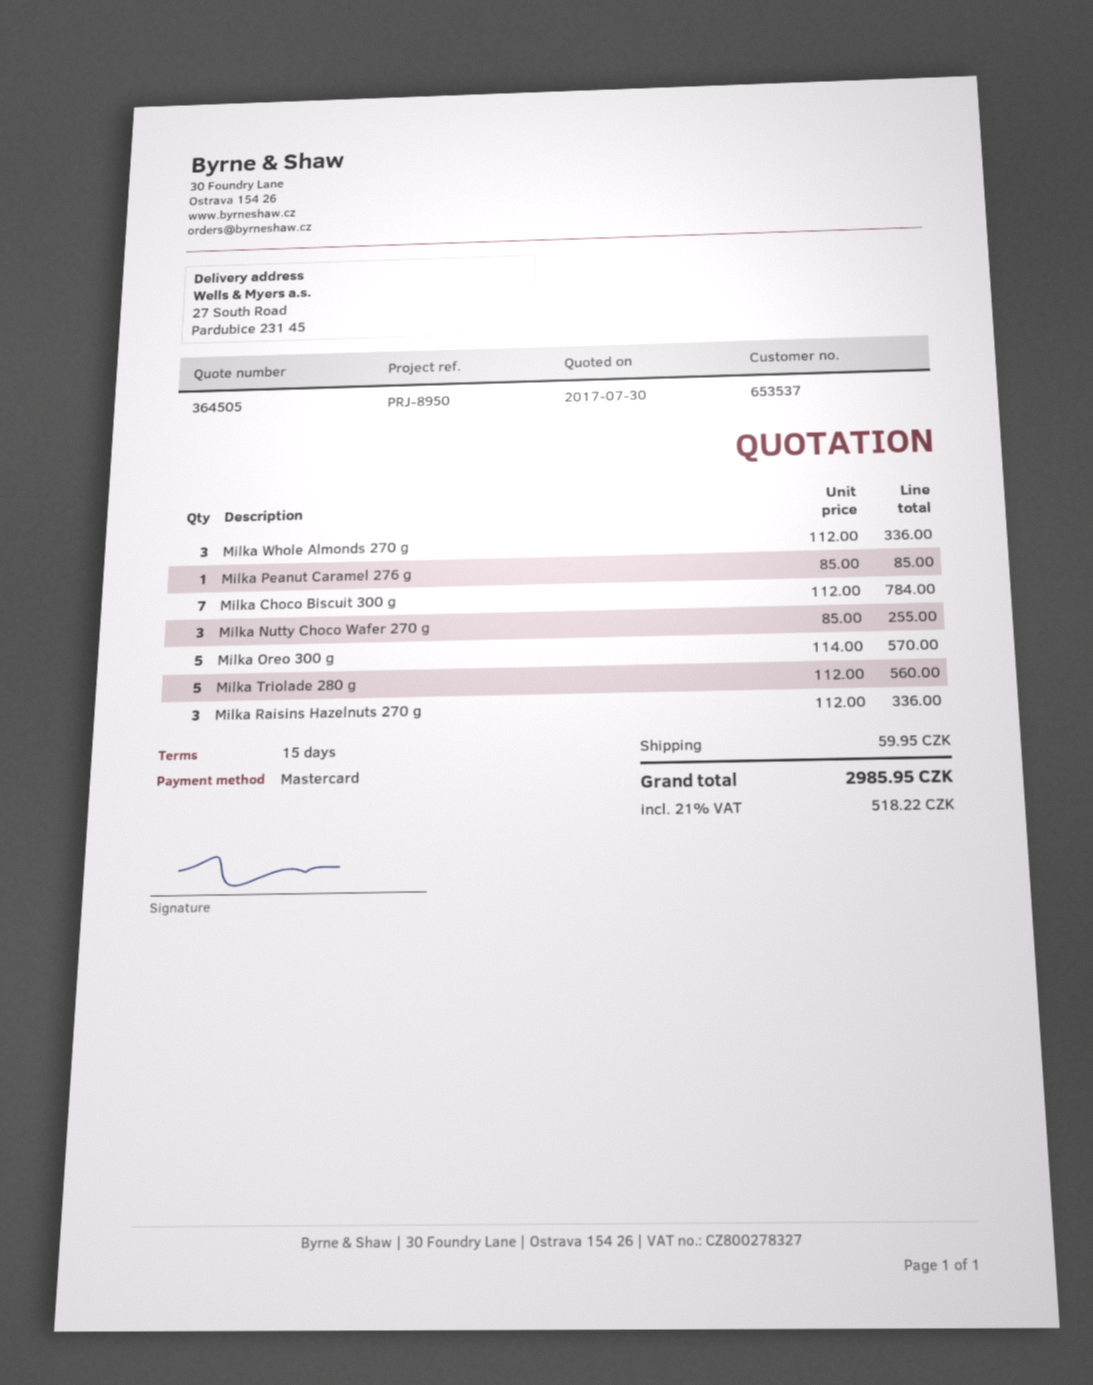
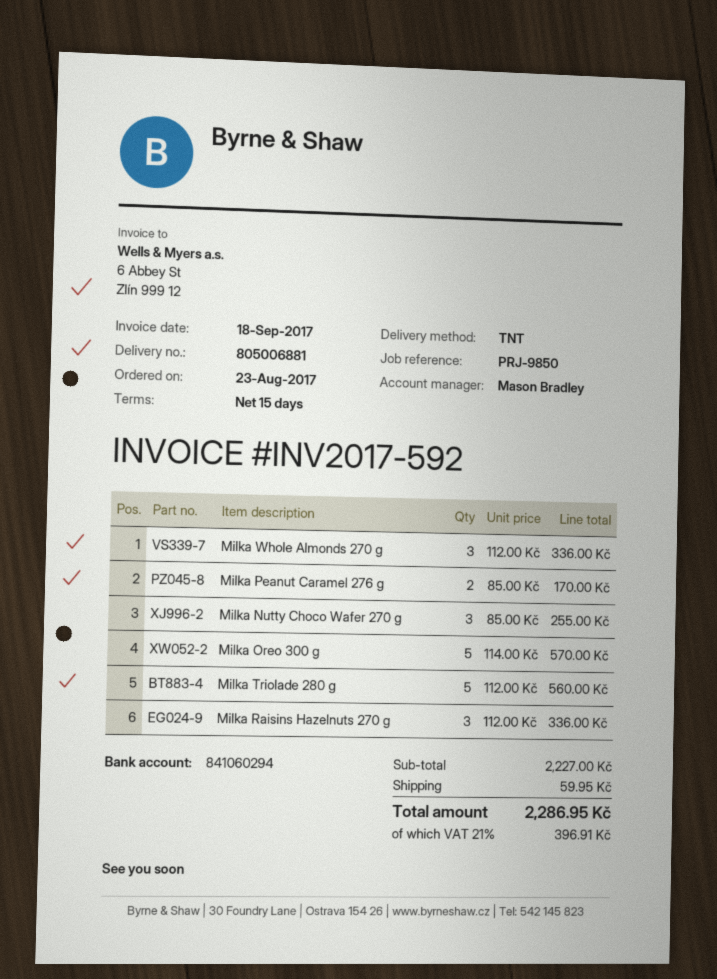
reference: PRJ-8950 -> PRJ-9850
Milka Peanut Caramel 276 g: 1 x 85.00 = 85.00 -> 2 x 85.00 = 170.00
Milka Choco Biscuit 300 g: 7 x 112.00 = 784.00 -> none
tax: 21% = 518.22 -> 21% = 396.91
total: 2985.95 -> 2286.95

